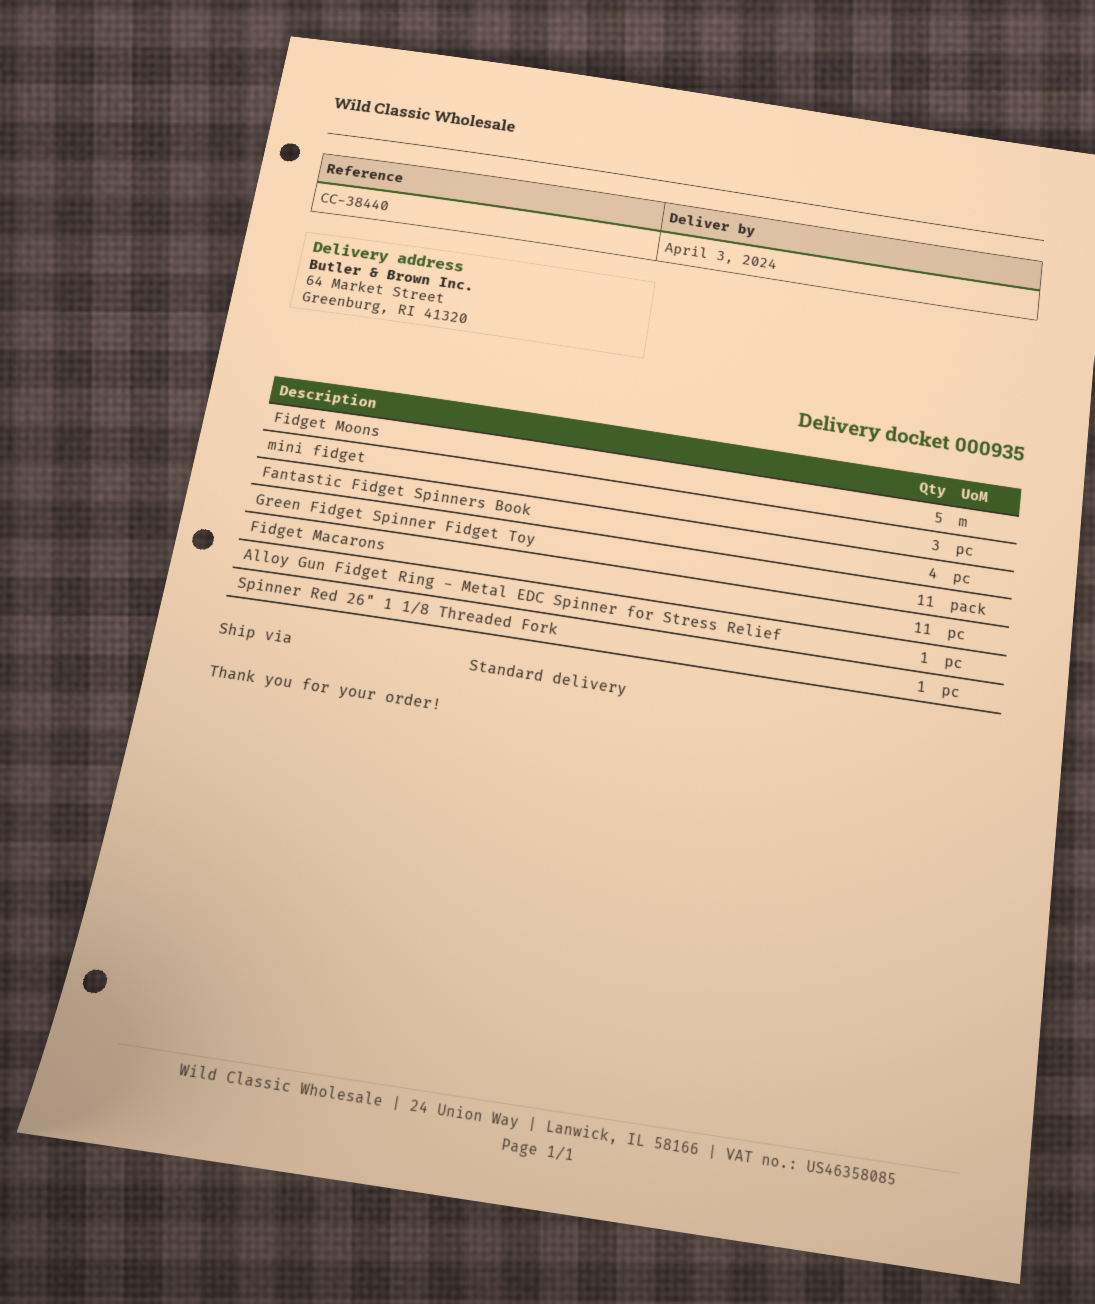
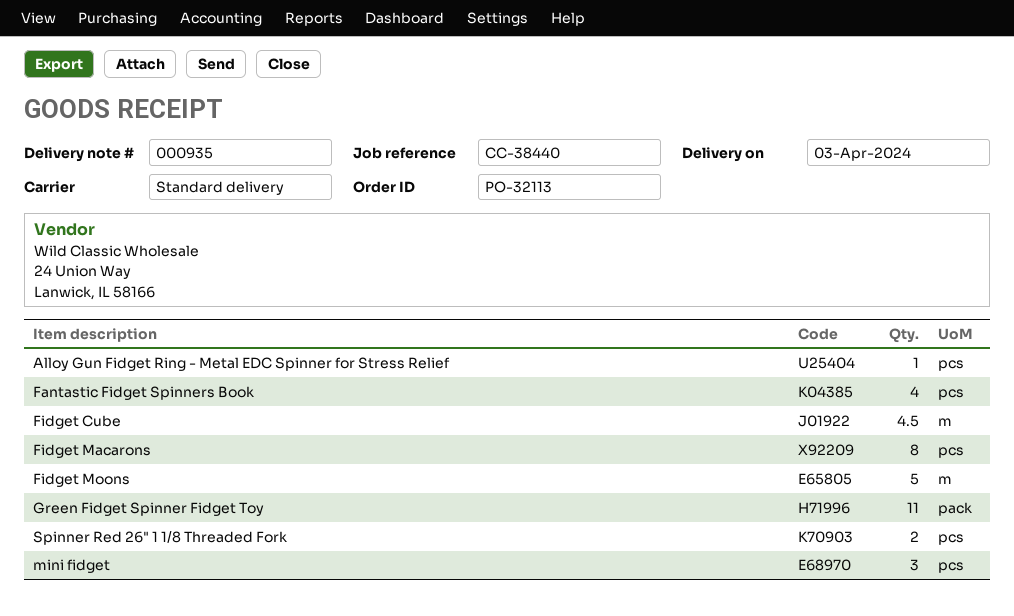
Fidget Macarons: 11 -> 8
Spinner Red 26" 1 1/8 Threaded Fork: 1 -> 2
Fidget Cube: none -> 4.5

